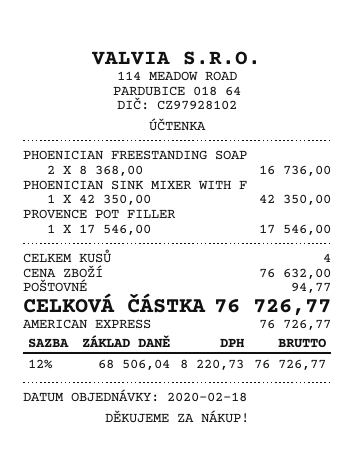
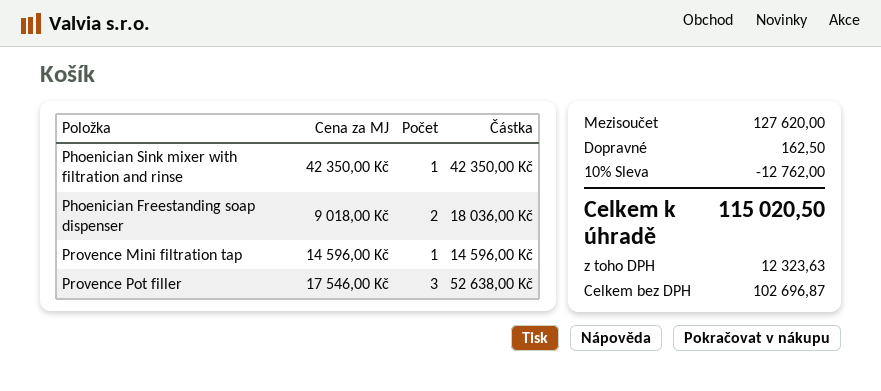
PHOENICIAN FREESTANDING SOAP: 2 x 8368.00 = 16736.00 -> 2 x 9018.00 = 18036.00
PROVENCE POT FILLER: 1 x 17546.00 = 17546.00 -> 3 x 17546.00 = 52638.00
Provence Mini filtration tap: none -> 1 x 14596.00 = 14596.00
subtotal: 76632.00 -> 127620.00
discount: none -> 10% = 12762.00
shipping: 94.77 -> 162.50
net: 68506.04 -> 102696.87
tax: 8220.73 -> 12323.63
total: 76726.77 -> 115020.50

